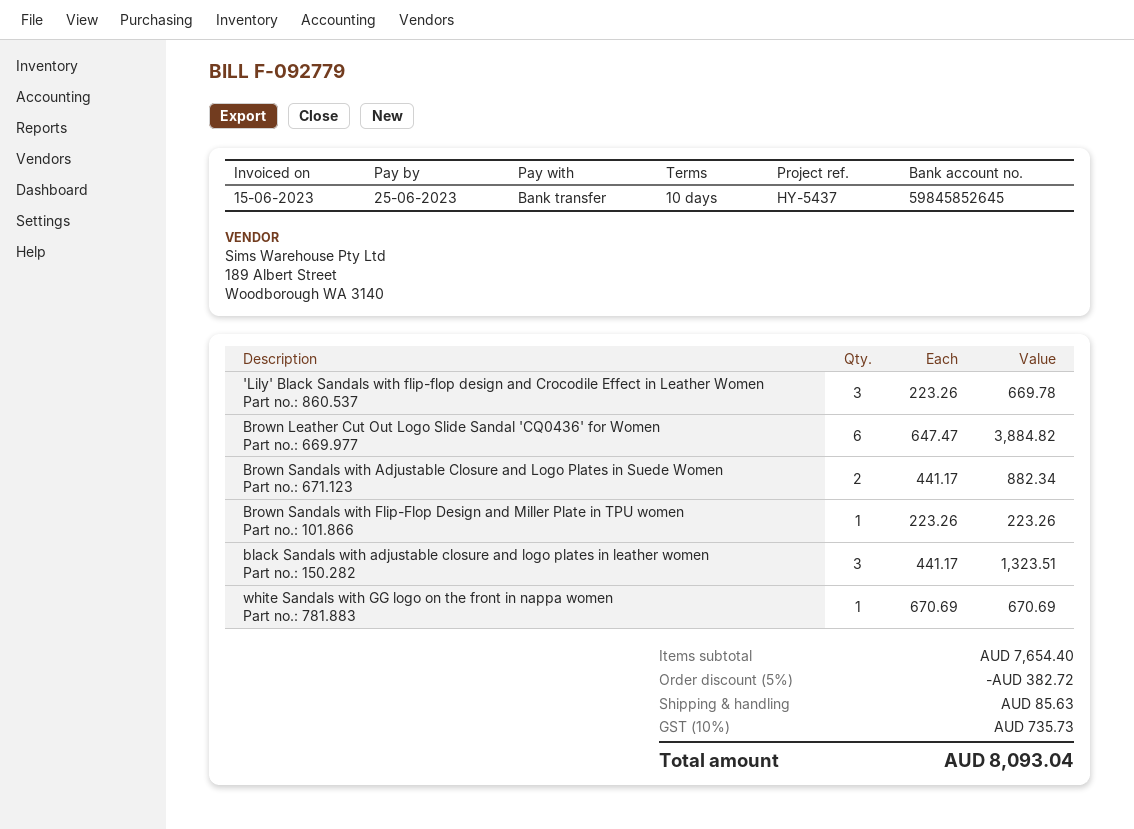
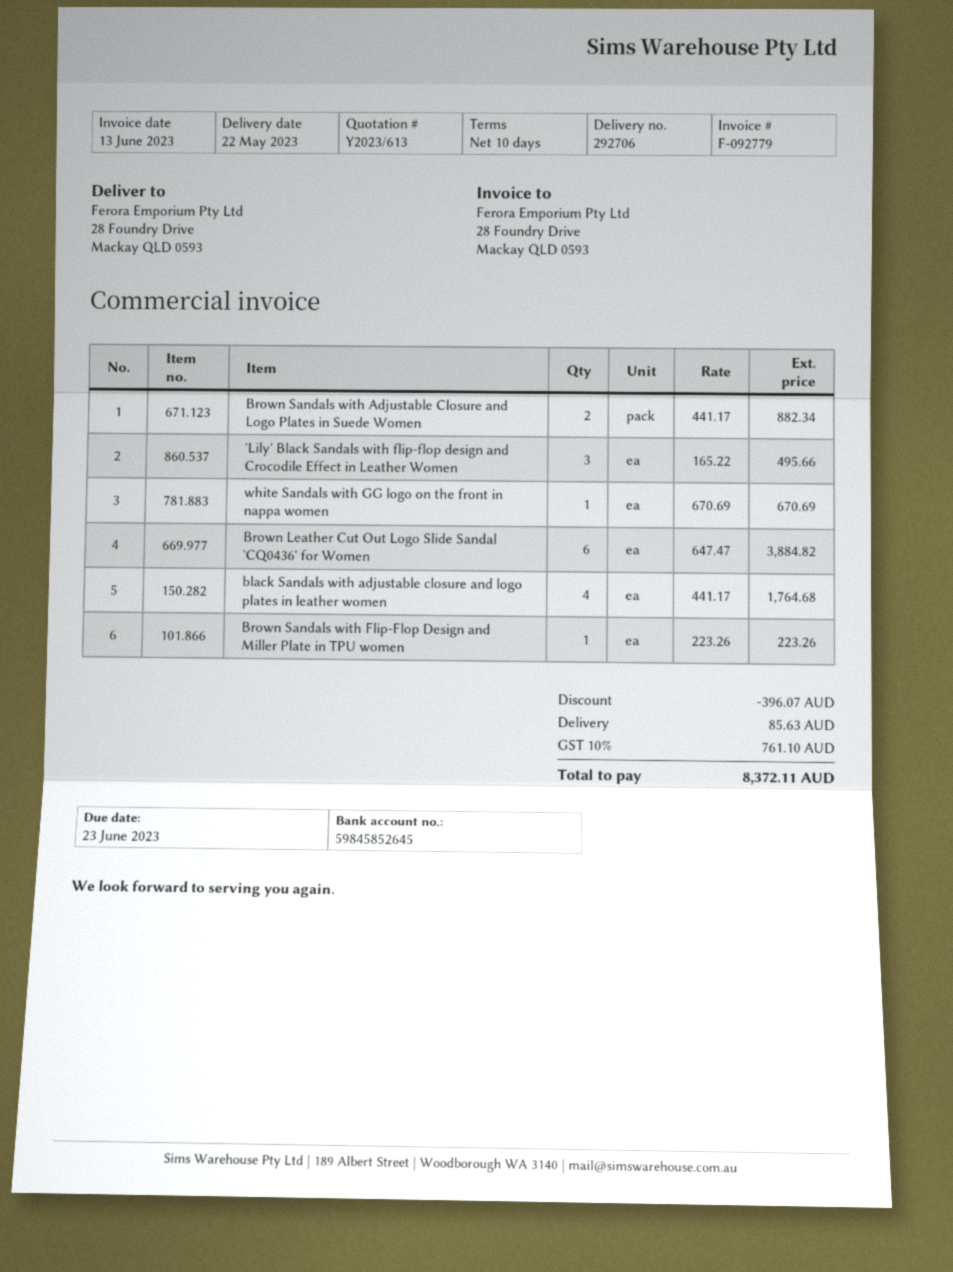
invoice date: 2023-06-15 -> 2023-06-13
due date: 2023-06-25 -> 2023-06-23
'Lily' Black Sandals with flip-flop design and Crocodile Effect in Leather Women: 3 x 223.26 = 669.78 -> 3 x 165.22 = 495.66
black Sandals with adjustable closure and logo plates in leather women: 3 x 441.17 = 1323.51 -> 4 x 441.17 = 1764.68
discount: 382.72 -> 396.07
tax: 10% = 735.73 -> 10% = 761.10
total: 8093.04 -> 8372.11

